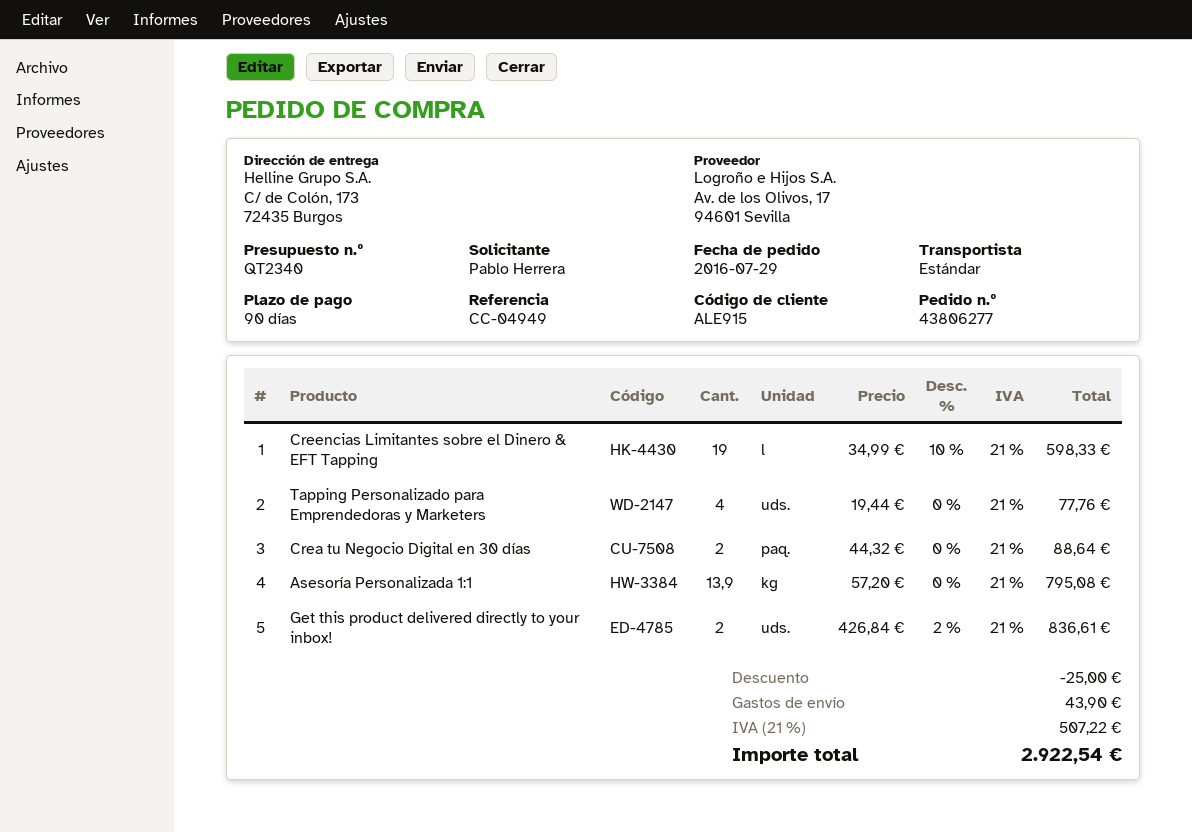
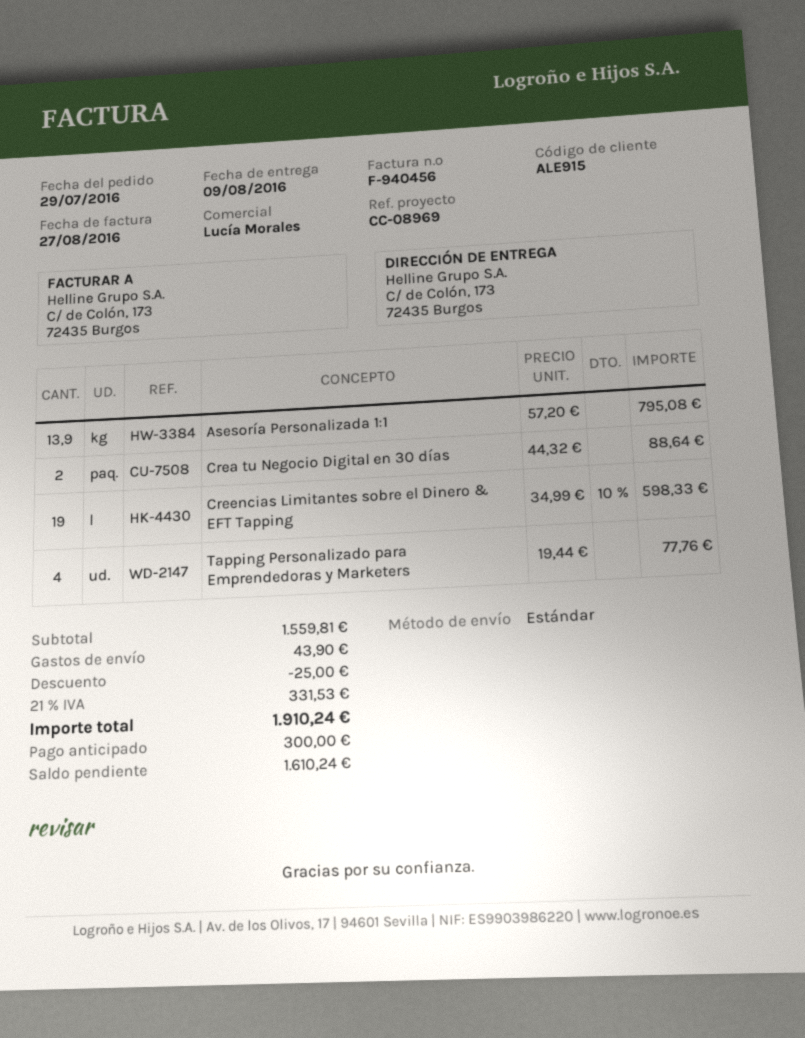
reference: CC-04949 -> CC-08969
Get this product delivered directly to your inbox!: 2 x 426.84 - 2% = 836.61 -> none
tax: 21% = 507.22 -> 21% = 331.53
total: 2922.54 -> 1910.24

